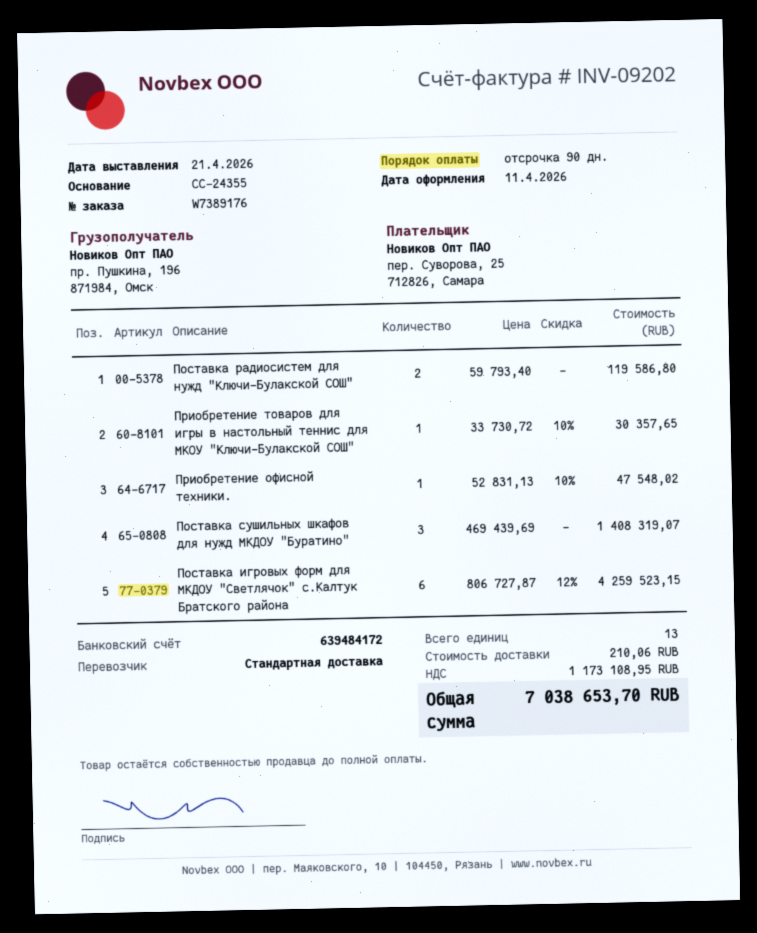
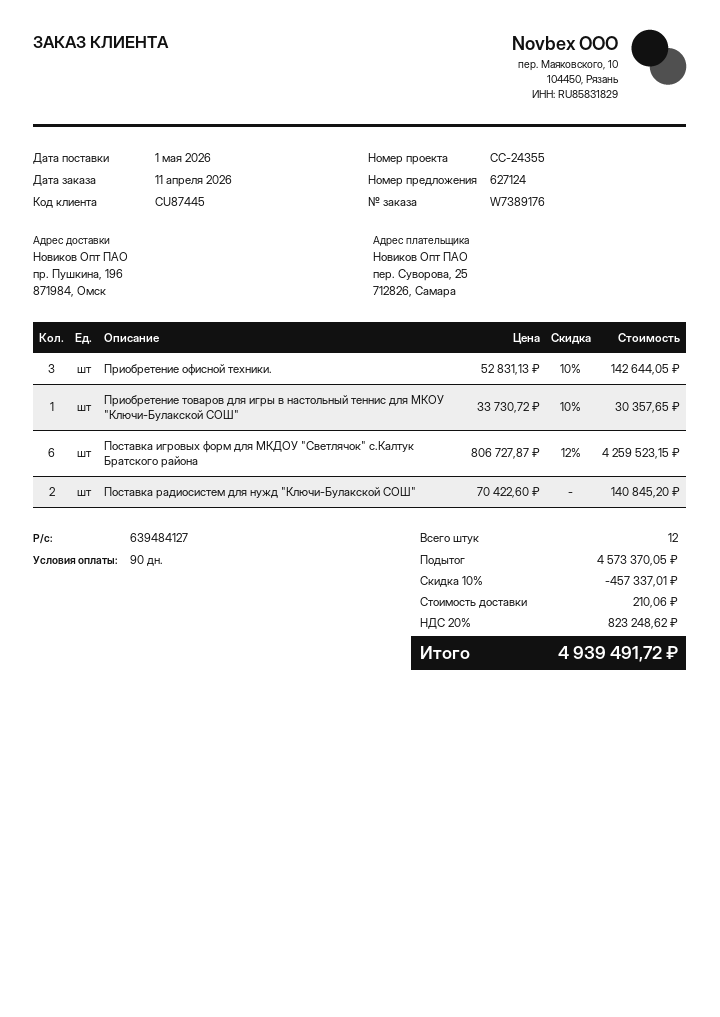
bank account: 639484172 -> 639484127
Поставка радиосистем для нужд "Ключи-Булакской СОШ": 2 x 59793.40 = 119586.80 -> 2 x 70422.60 = 140845.20
Приобретение офисной техники.: 1 x 52831.13 - 10% = 47548.02 -> 3 x 52831.13 - 10% = 142644.05
Поставка сушильных шкафов для нужд МКДОУ "Буратино": 3 x 469439.69 = 1408319.07 -> none
total quantity: 13 -> 12
discount: none -> 10% = 457337.01
tax: 1173108.95 -> 823248.62
total: 7038653.70 -> 4939491.72

